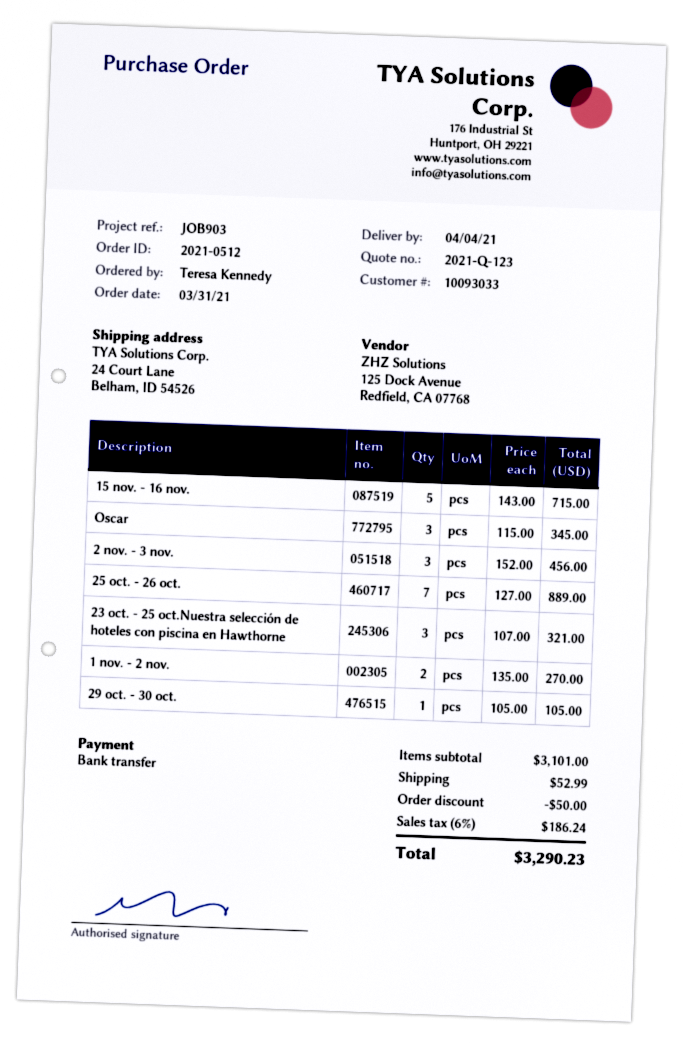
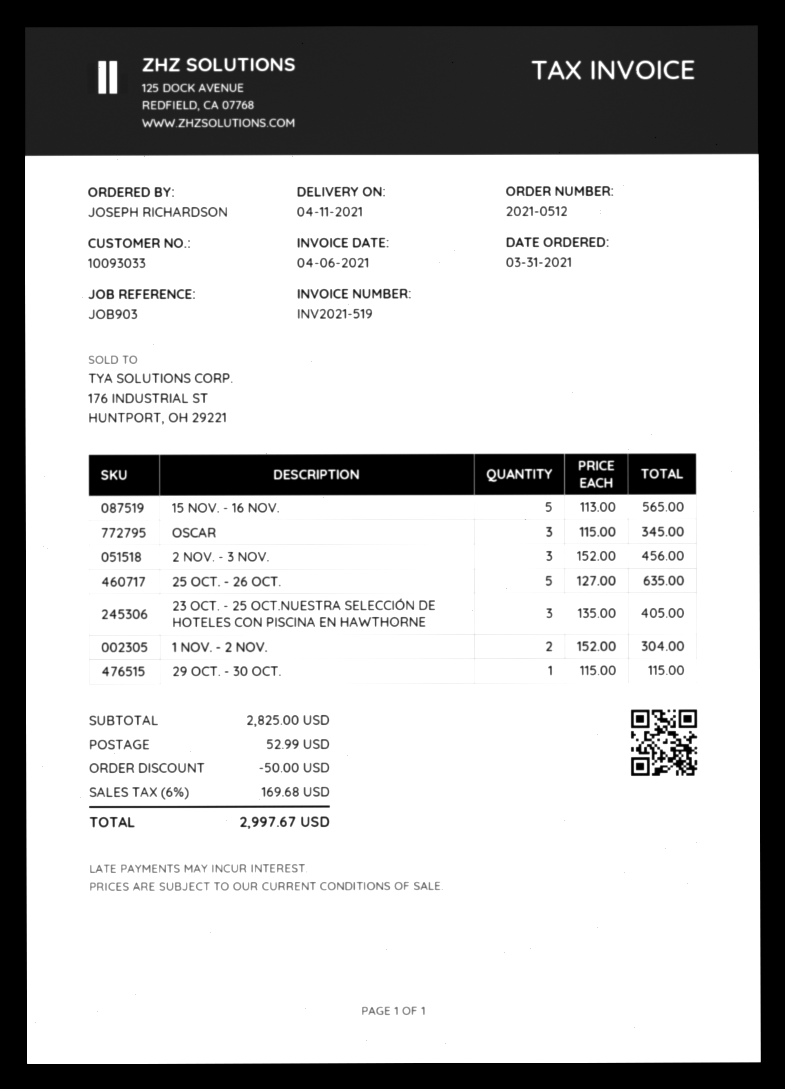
delivery date: 2021-04-04 -> 2021-04-11
ordered by: Teresa Kennedy -> JOSEPH RICHARDSON
15 nov. - 16 nov.: 5 x 143.00 = 715.00 -> 5 x 113.00 = 565.00
25 oct. - 26 oct.: 7 x 127.00 = 889.00 -> 5 x 127.00 = 635.00
23 oct. - 25 oct.Nuestra selección de hoteles con piscina en Hawthorne: 3 x 107.00 = 321.00 -> 3 x 135.00 = 405.00
1 nov. - 2 nov.: 2 x 135.00 = 270.00 -> 2 x 152.00 = 304.00
29 oct. - 30 oct.: 1 x 105.00 = 105.00 -> 1 x 115.00 = 115.00
subtotal: 3101.00 -> 2825.00
tax: 6% = 186.24 -> 6% = 169.68
total: 3290.23 -> 2997.67

